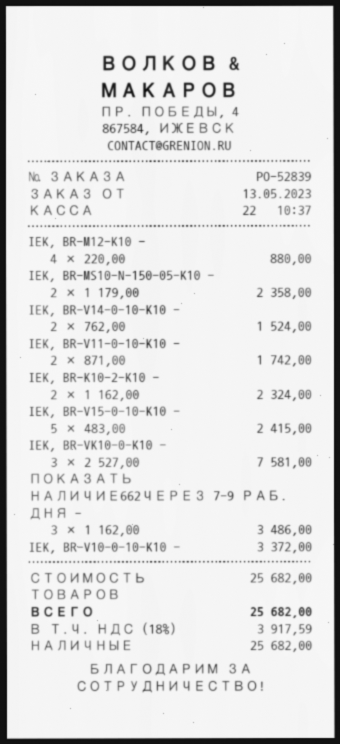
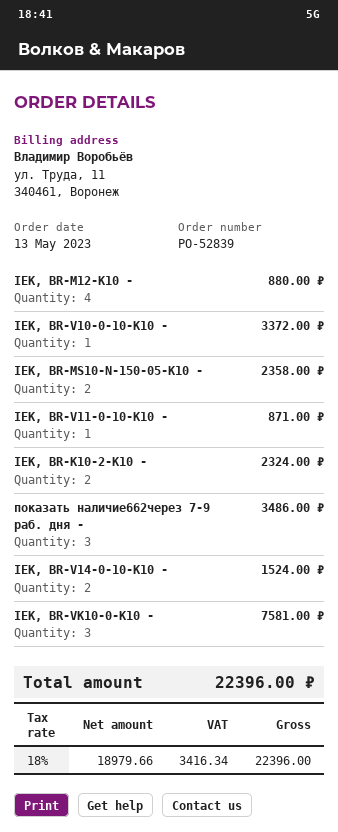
IEK, BR-V11-0-10-K10 -: 2 for 1742.00 -> 1 for 871.00
IEK, BR-V15-0-10-K10 -: 5 for 2415.00 -> none
tax: 18% = 3917.59 -> 18% = 3416.34
total: 25682.00 -> 22396.00

